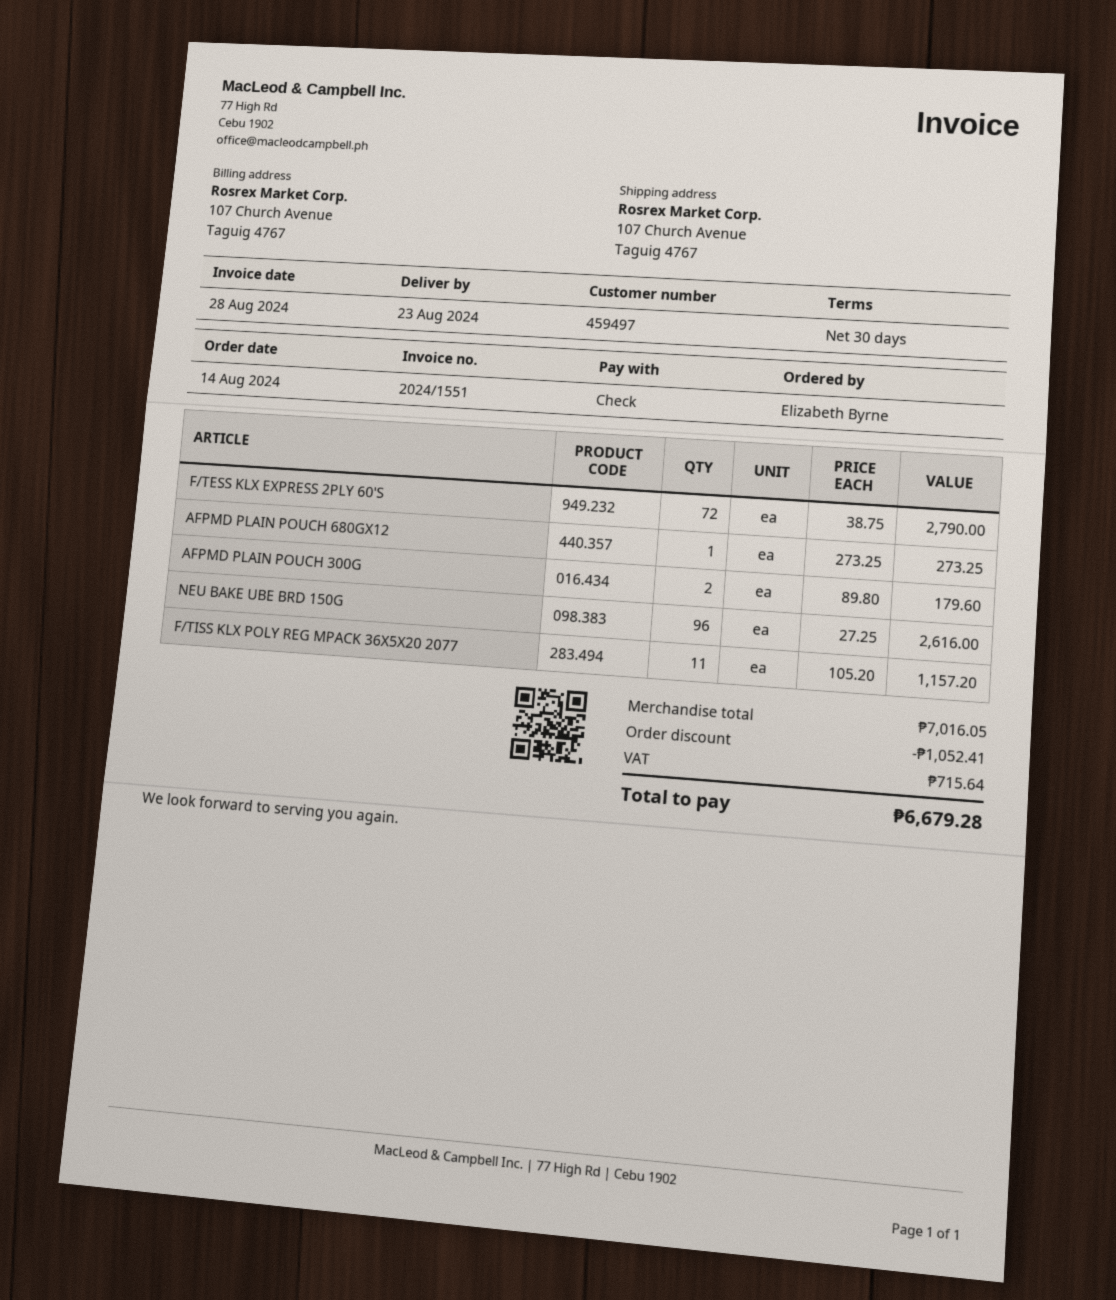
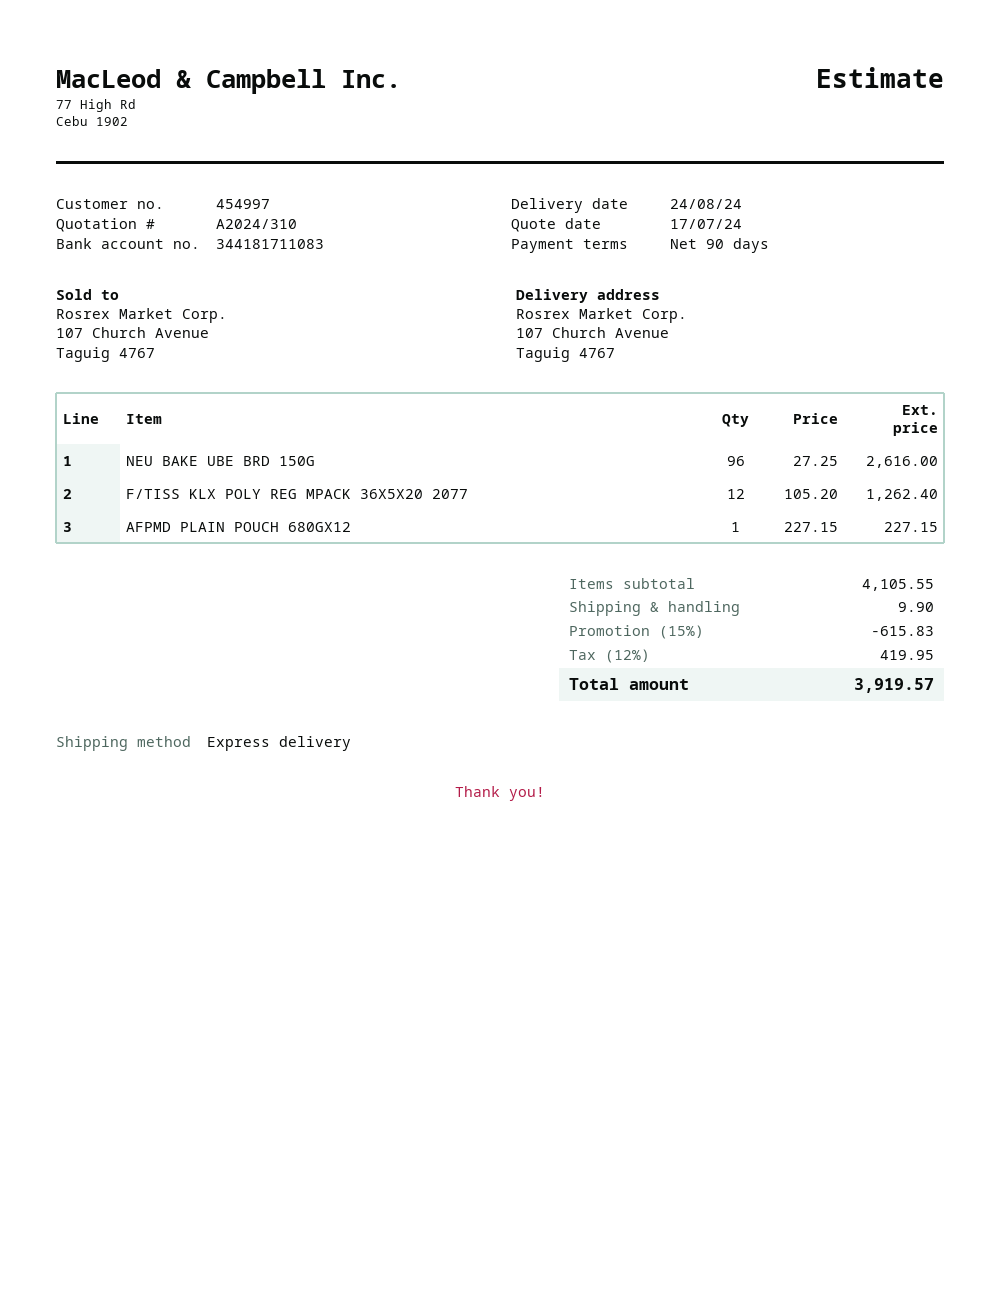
delivery date: 2024-08-23 -> 2024-08-24
payment terms: 30 days -> 90 days
customer number: 459497 -> 454997
F/TESS KLX EXPRESS 2PLY 60'S: 72 x 38.75 = 2790.00 -> none
AFPMD PLAIN POUCH 680GX12: 1 x 273.25 = 273.25 -> 1 x 227.15 = 227.15
AFPMD PLAIN POUCH 300G: 2 x 89.80 = 179.60 -> none
F/TISS KLX POLY REG MPACK 36X5X20 2077: 11 x 105.20 = 1157.20 -> 12 x 105.20 = 1262.40
subtotal: 7016.05 -> 4105.55
discount: 1052.41 -> 615.83
shipping: none -> 9.90
tax: 715.64 -> 419.95
total: 6679.28 -> 3919.57

